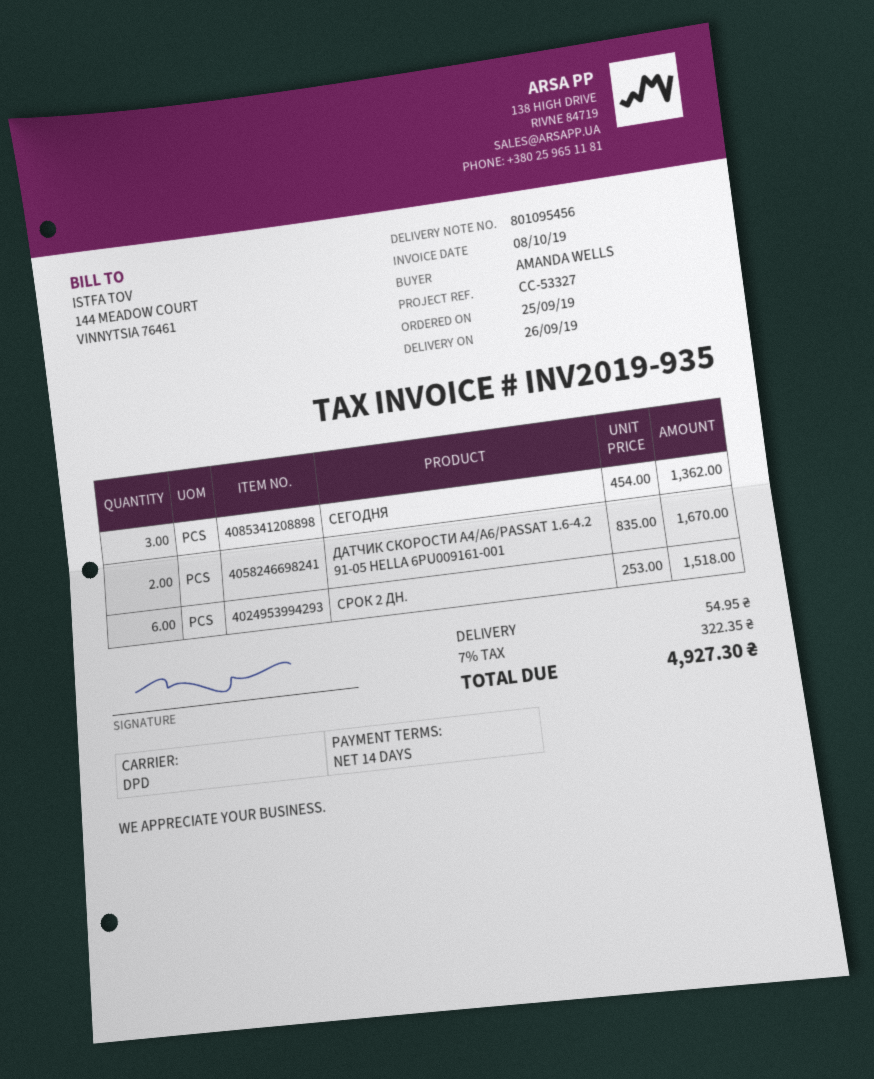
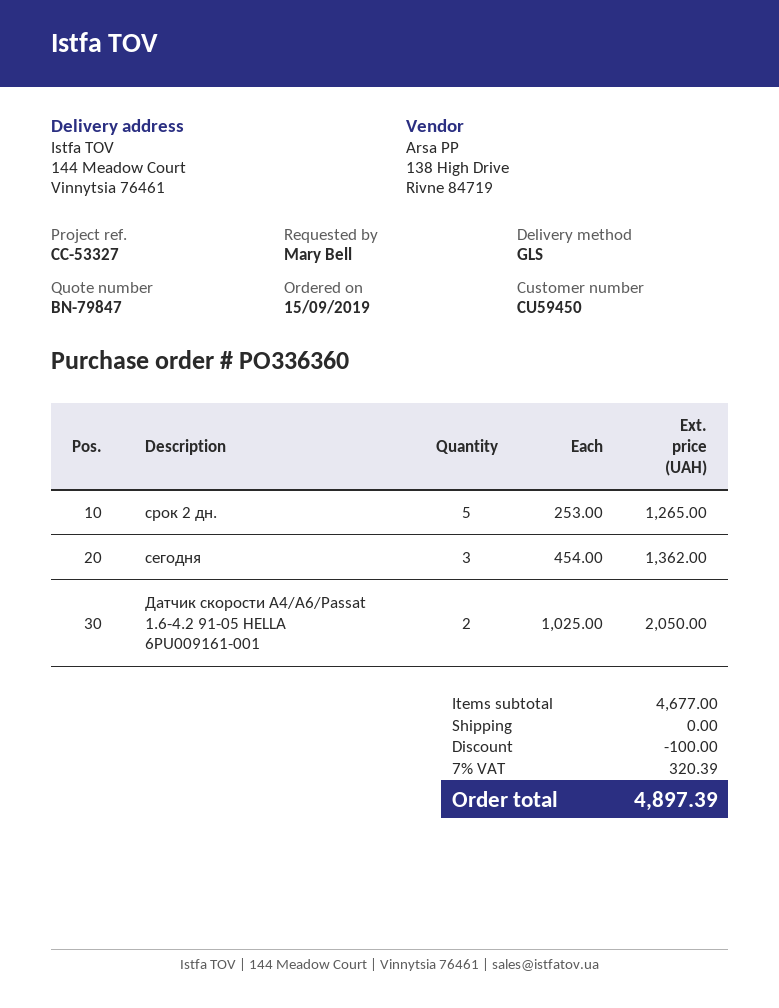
order date: 2019-09-25 -> 2019-09-15
ordered by: AMANDA WELLS -> Mary Bell
shipping method: DPD -> GLS
ДАТЧИК СКОРОСТИ A4/A6/PASSAT 1.6-4.2 91-05 HELLA 6PU009161-001: 2 x 835.00 = 1670.00 -> 2 x 1025.00 = 2050.00
СРОК 2 ДН.: 6 x 253.00 = 1518.00 -> 5 x 253.00 = 1265.00
discount: none -> 100.00
shipping: 54.95 -> 0.00
tax: 7% = 322.35 -> 7% = 320.39
total: 4927.30 -> 4897.39

